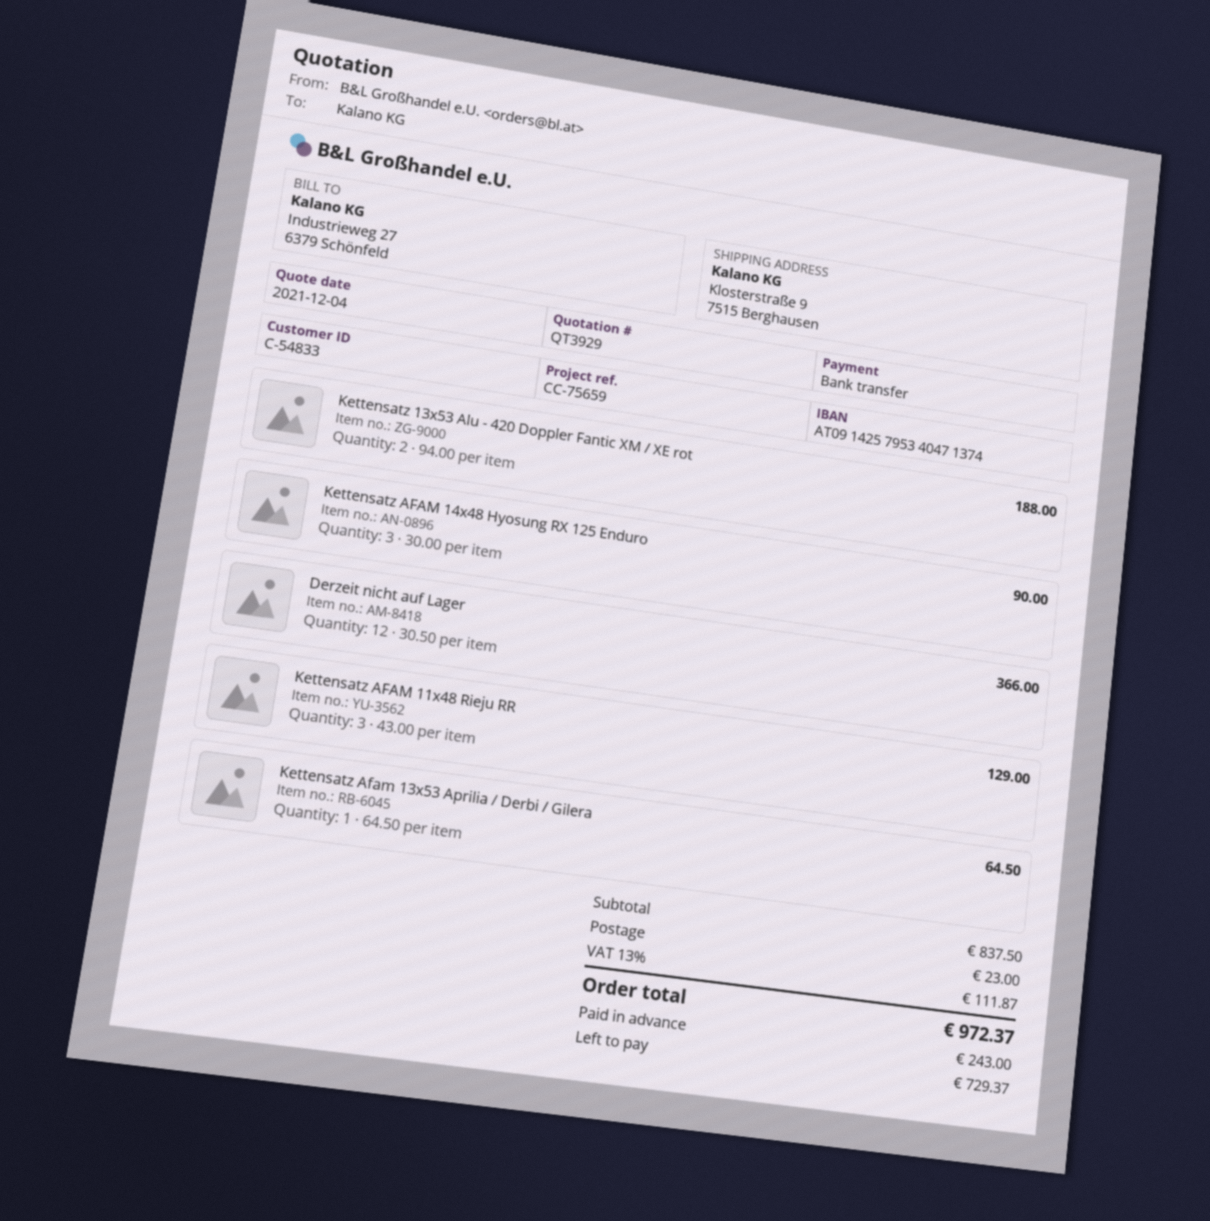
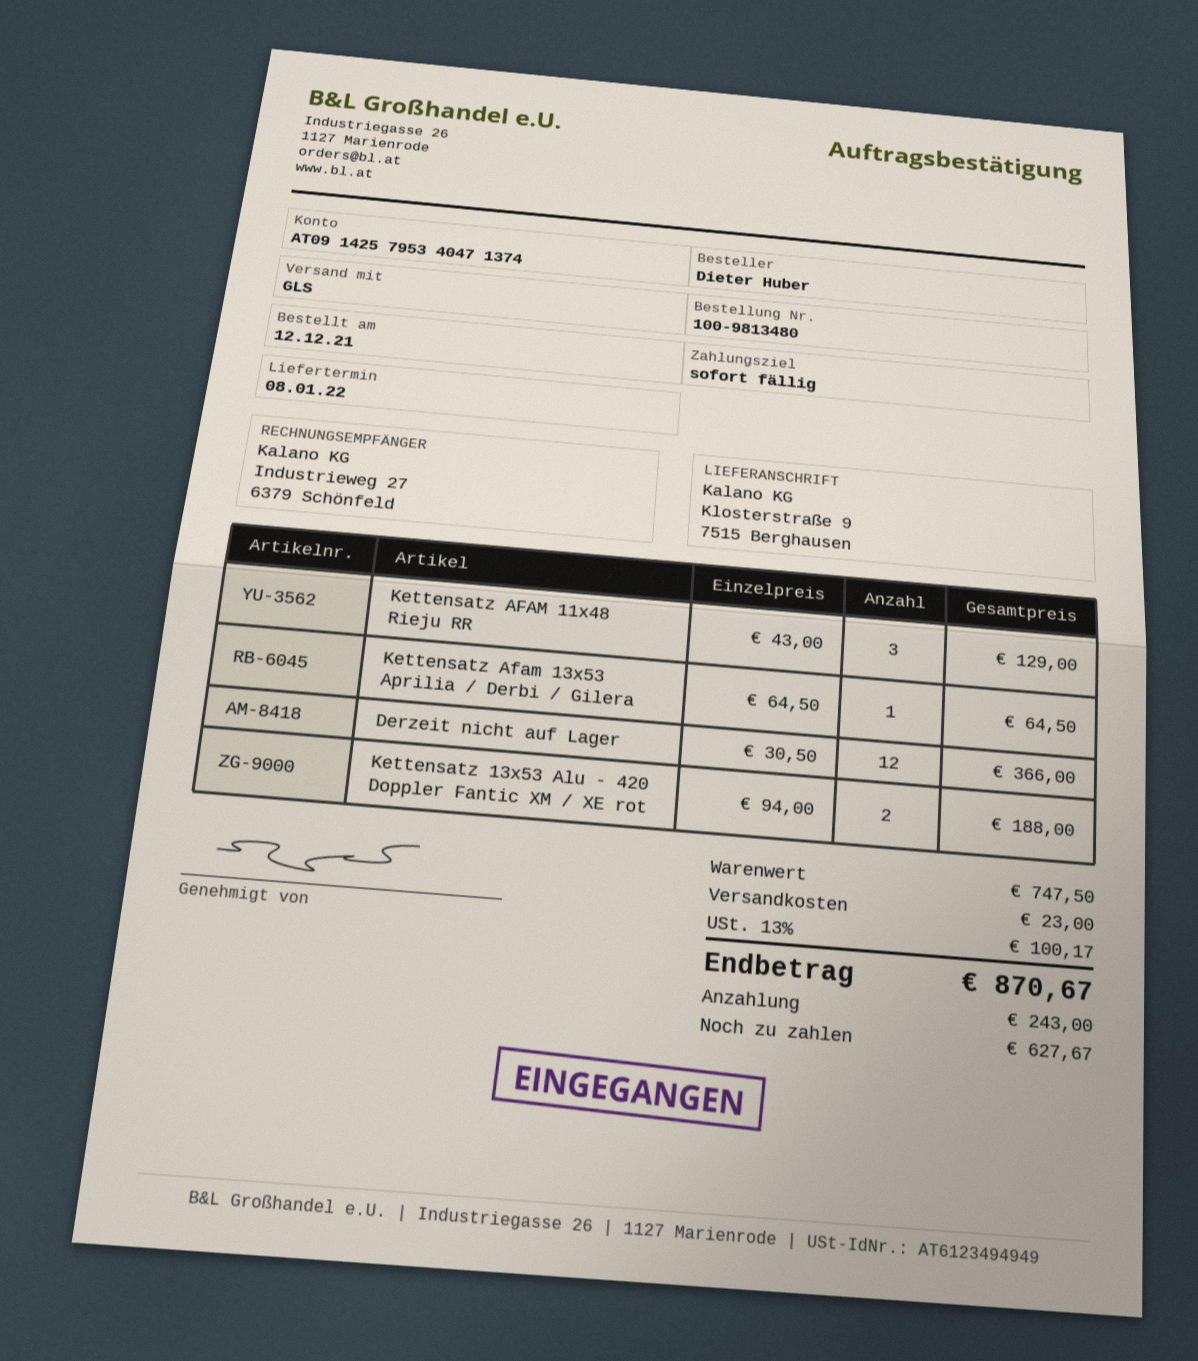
Kettensatz AFAM 14x48 Hyosung RX 125 Enduro: 3 x 30.00 = 90.00 -> none
subtotal: 837.50 -> 747.50
tax: 13% = 111.87 -> 13% = 100.17
total: 972.37 -> 870.67
balance: 729.37 -> 627.67

